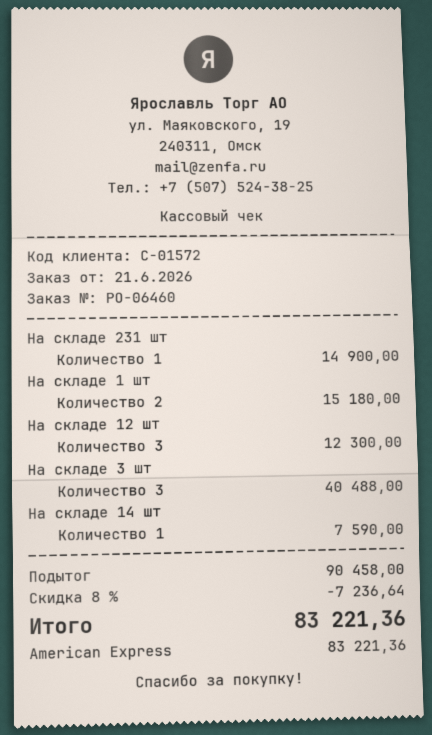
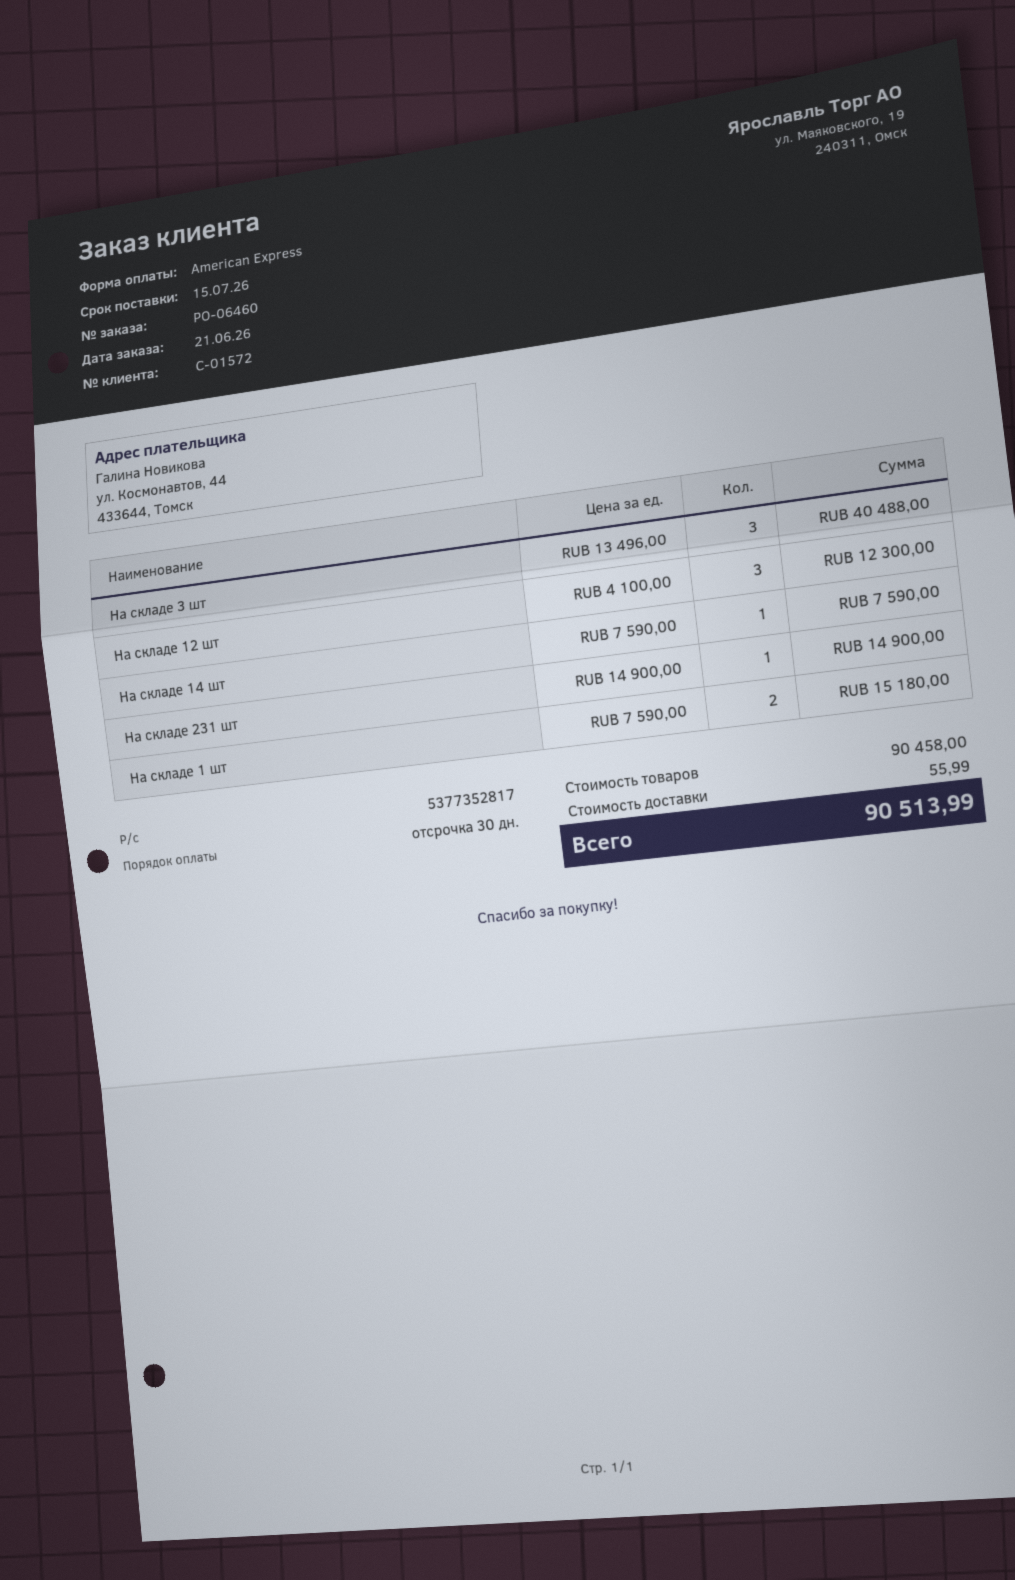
discount: 8% = 7236.64 -> none
shipping: none -> 55.99
total: 83221.36 -> 90513.99

